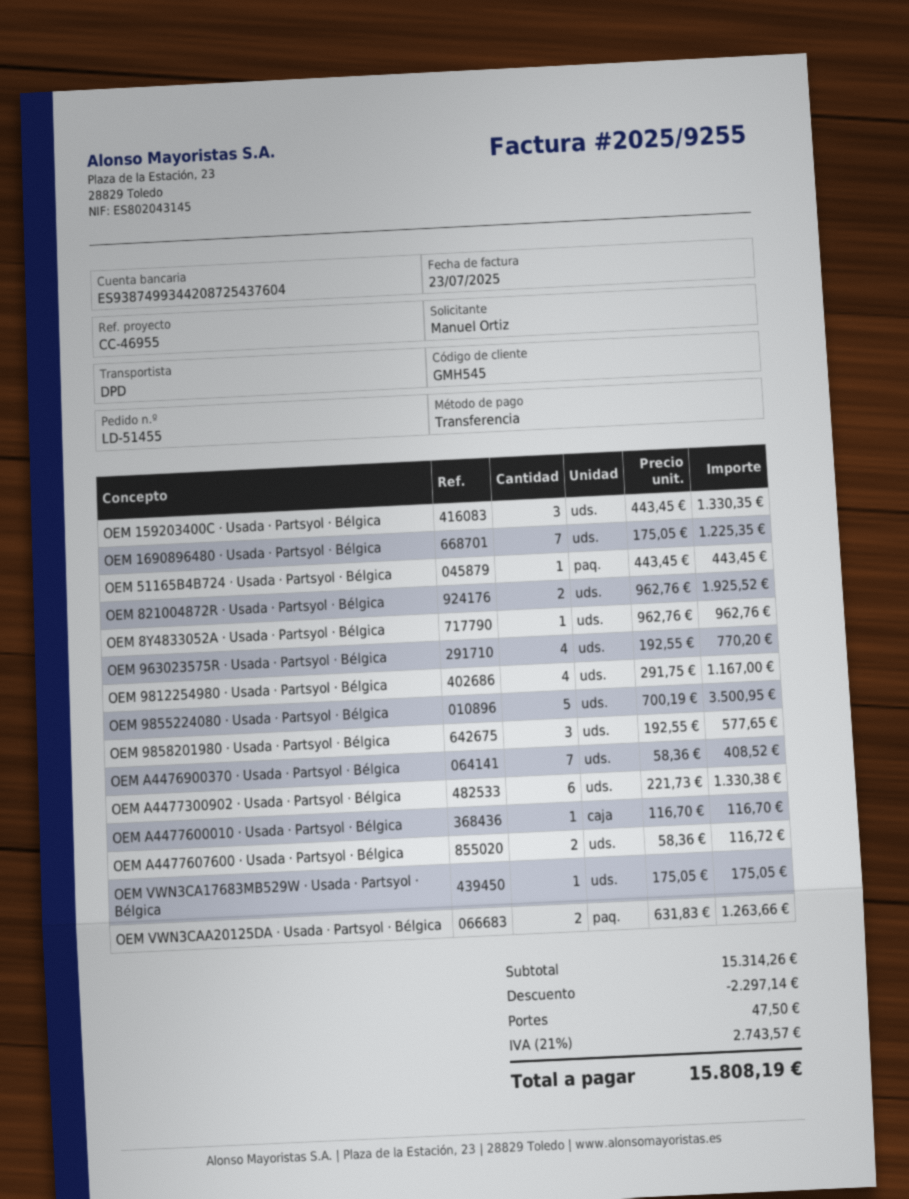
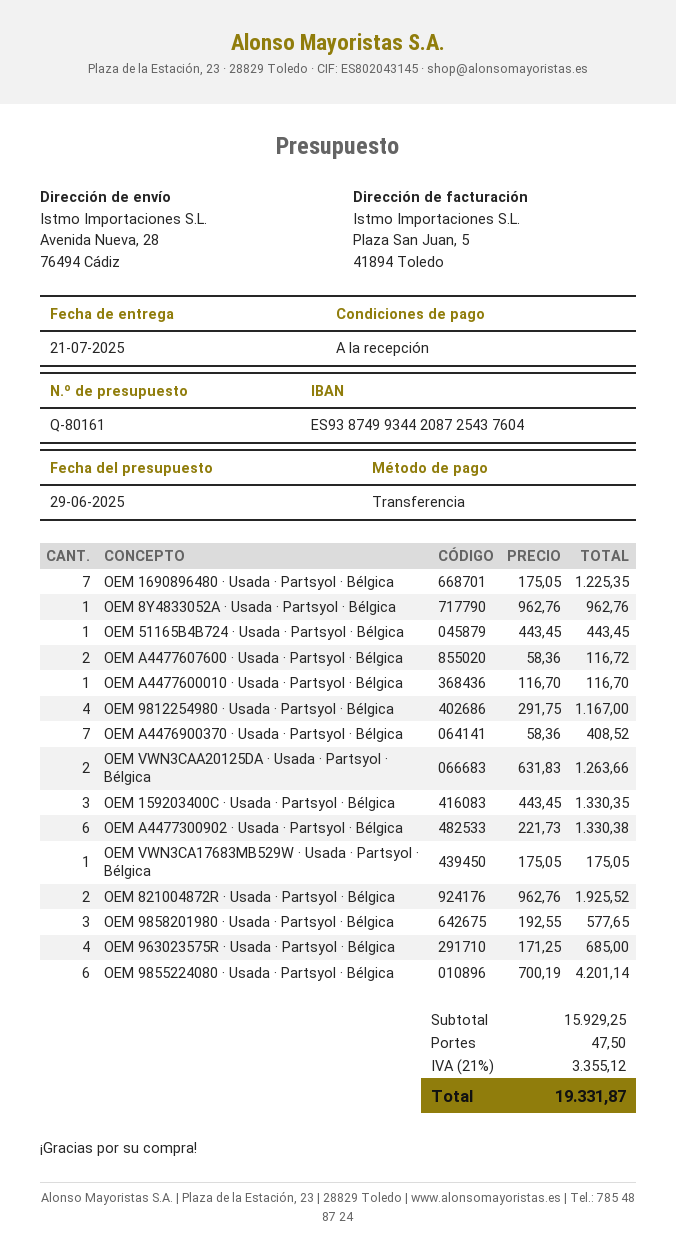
OEM 963023575R · Usada · Partsyol · Bélgica: 4 x 192.55 = 770.20 -> 4 x 171.25 = 685.00
OEM 9855224080 · Usada · Partsyol · Bélgica: 5 x 700.19 = 3500.95 -> 6 x 700.19 = 4201.14
subtotal: 15314.26 -> 15929.25
discount: 2297.14 -> none
tax: 21% = 2743.57 -> 21% = 3355.12
total: 15808.19 -> 19331.87

